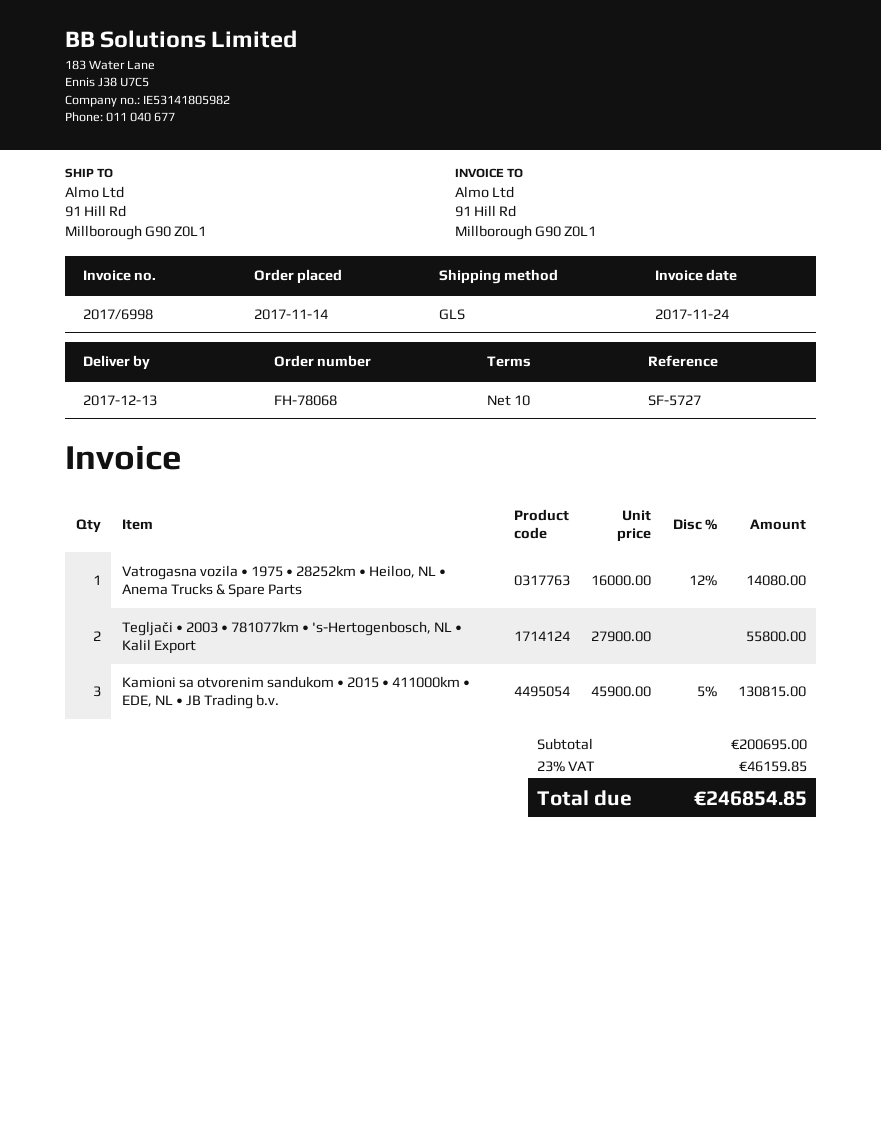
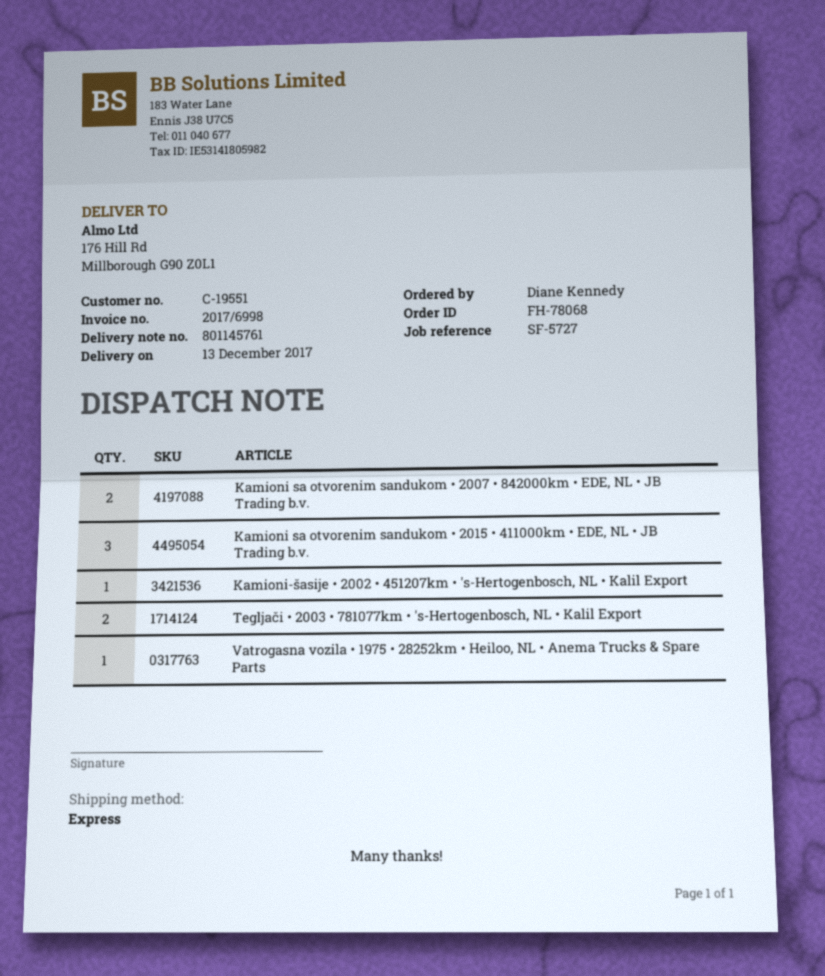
shipping method: GLS -> express
ship to: 91 Hill Rd, Millborough G90 Z0L1 -> 176 Hill Rd, Millborough G90 Z0L1
Kamioni sa otvorenim sandukom • 2007 • 842000km • EDE, NL • JB Trading b.v.: none -> 2
Kamioni-šasije • 2002 • 451207km • 's-Hertogenbosch, NL • Kalil Export: none -> 1

